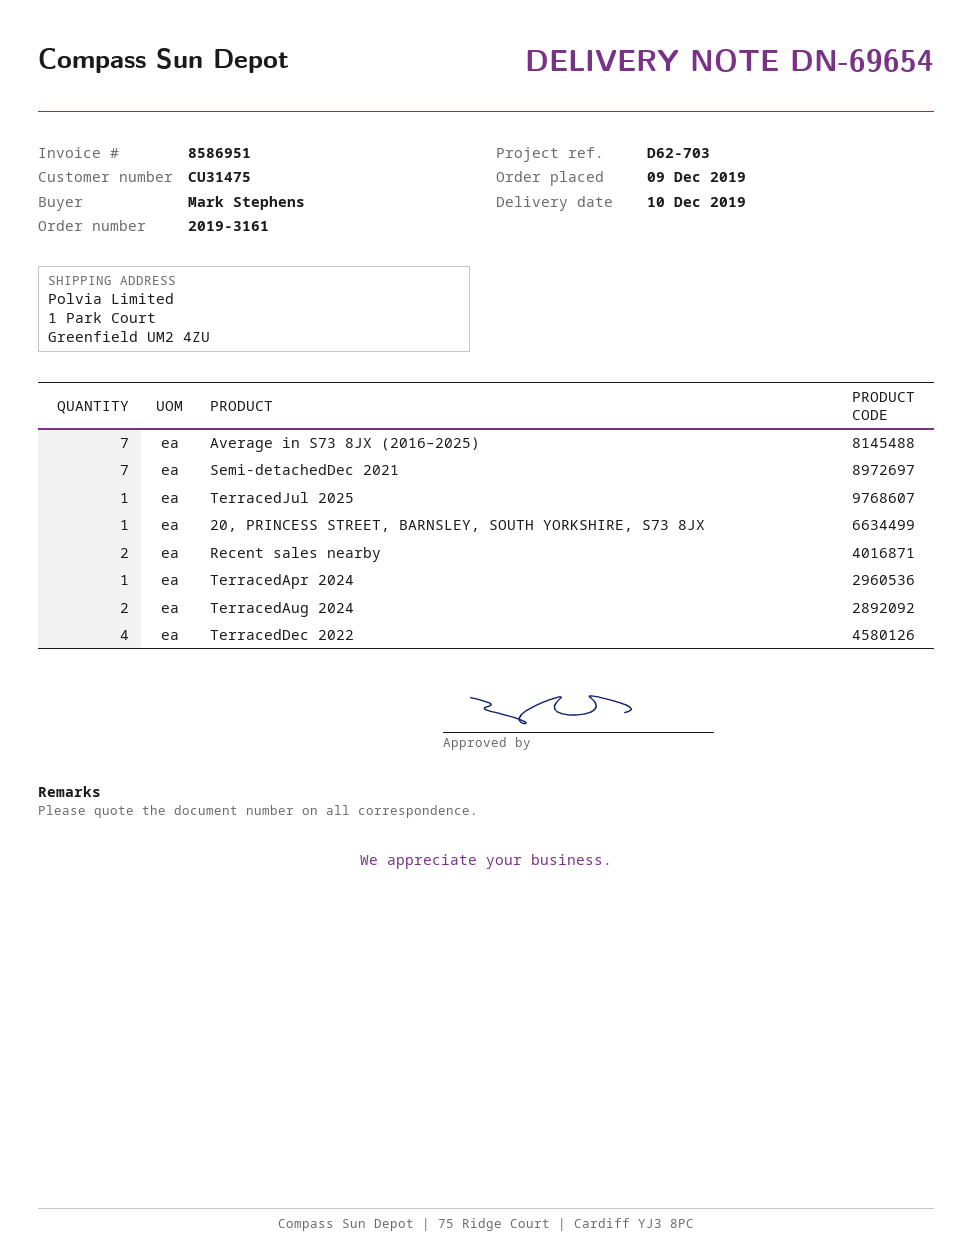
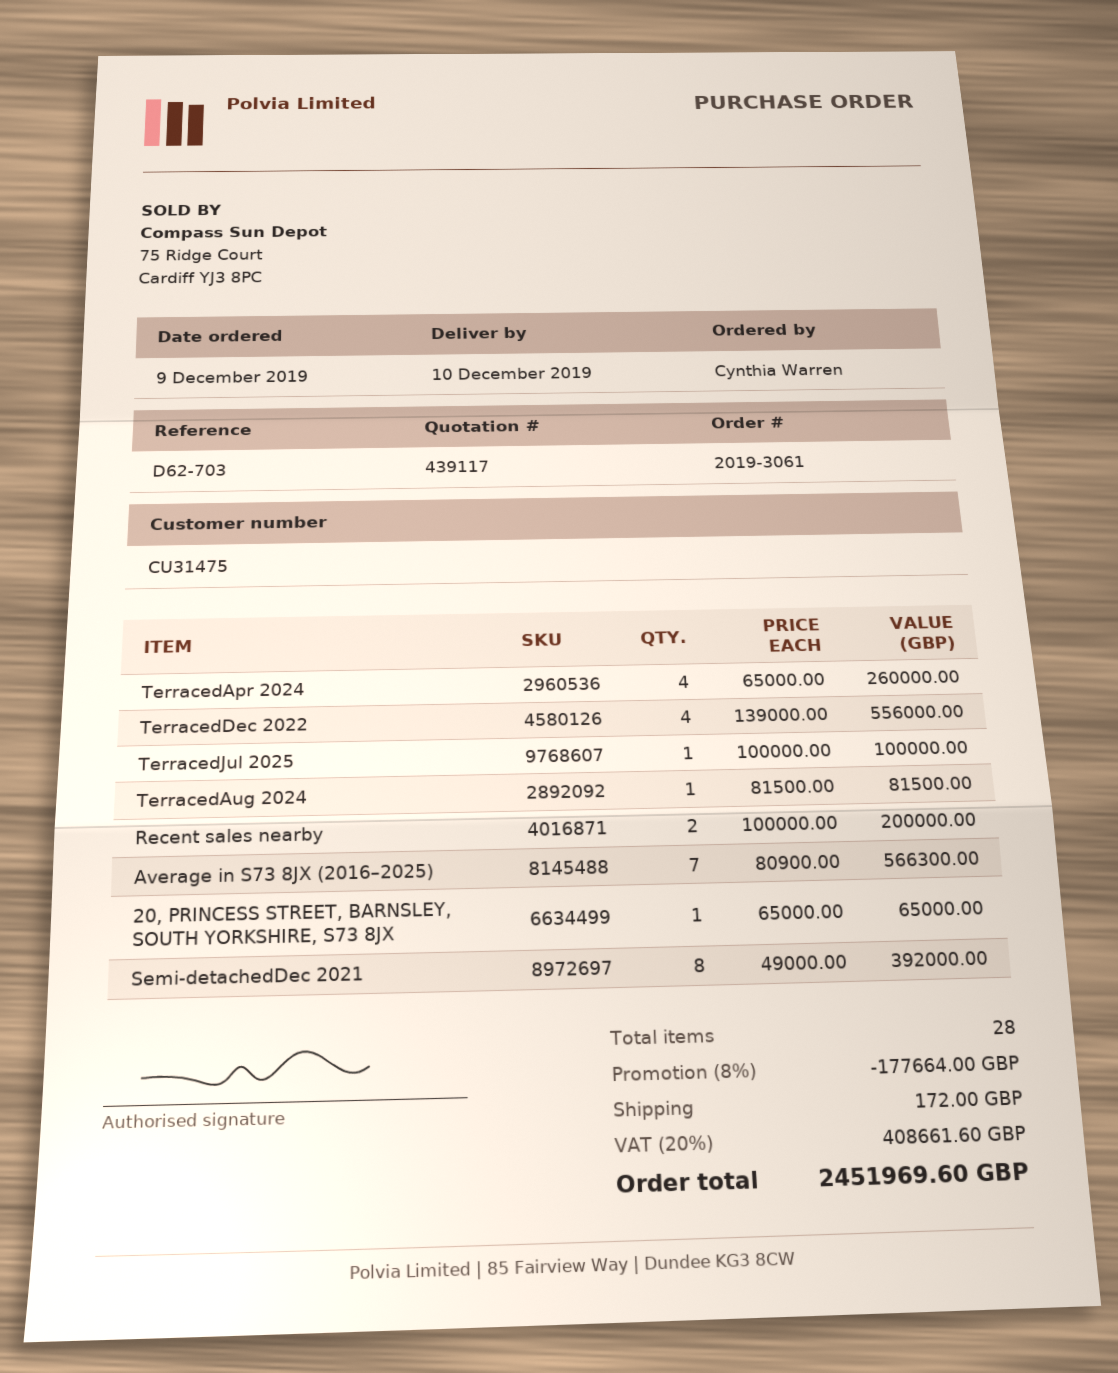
order number: 2019-3161 -> 2019-3061
ordered by: Mark Stephens -> Cynthia Warren
Semi-detachedDec 2021: 7 -> 8
TerracedApr 2024: 1 -> 4
TerracedAug 2024: 2 -> 1

